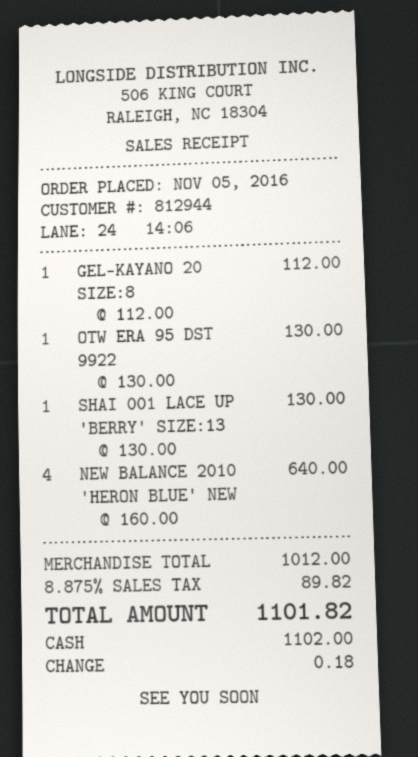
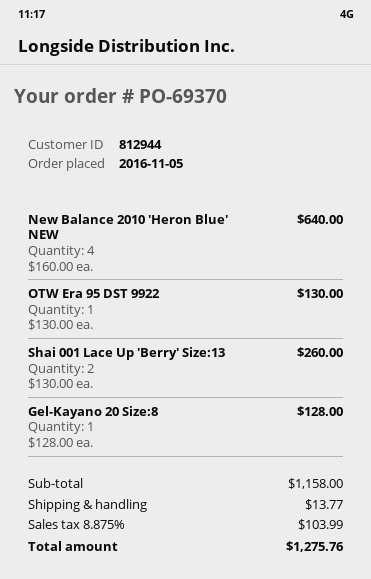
GEL-KAYANO 20 SIZE:8: 1 x 112.00 = 112.00 -> 1 x 128.00 = 128.00
SHAI 001 LACE UP 'BERRY' SIZE:13: 1 x 130.00 = 130.00 -> 2 x 130.00 = 260.00
subtotal: 1012.00 -> 1158.00
shipping: none -> 13.77
tax: 8.875% = 89.82 -> 8.875% = 103.99
total: 1101.82 -> 1275.76

